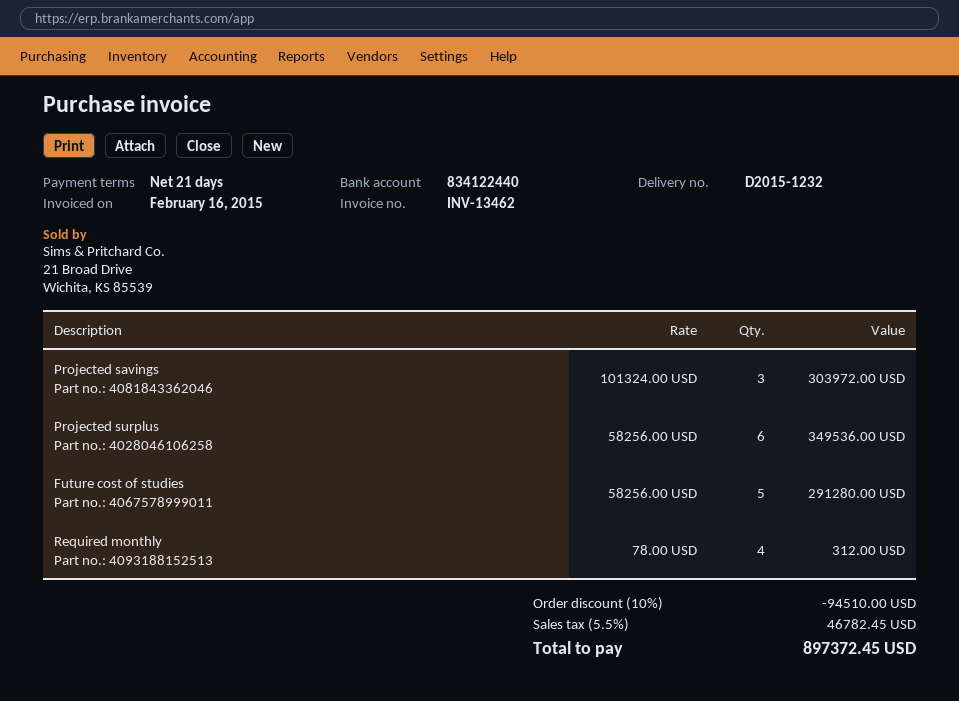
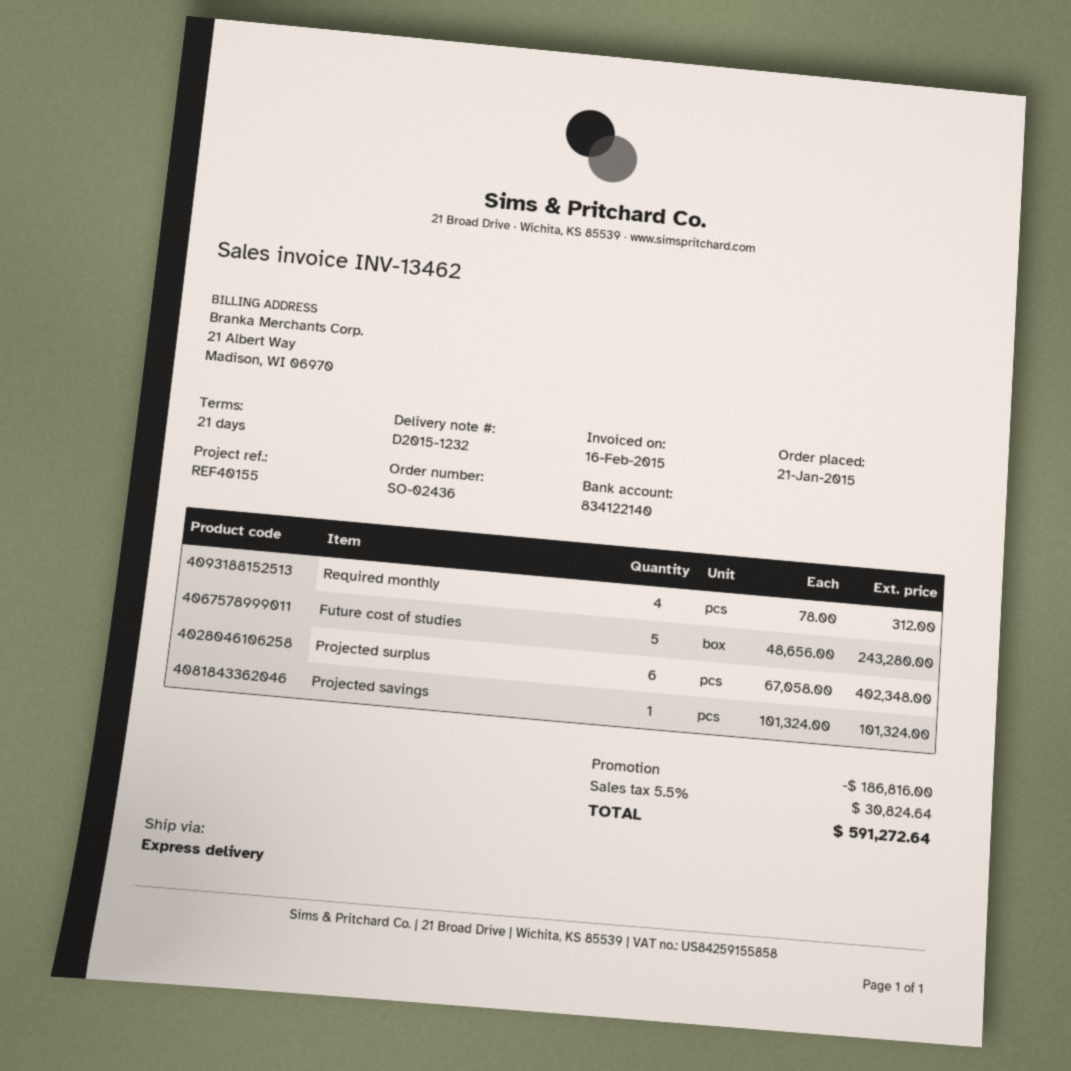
bank account: 834122440 -> 834122140
Projected savings: 3 x 101324.00 = 303972.00 -> 1 x 101324.00 = 101324.00
Projected surplus: 6 x 58256.00 = 349536.00 -> 6 x 67058.00 = 402348.00
Future cost of studies: 5 x 58256.00 = 291280.00 -> 5 x 48656.00 = 243280.00
discount: 94510.00 -> 186816.00
tax: 5.5% = 46782.45 -> 5.5% = 30824.64
total: 897372.45 -> 591272.64

